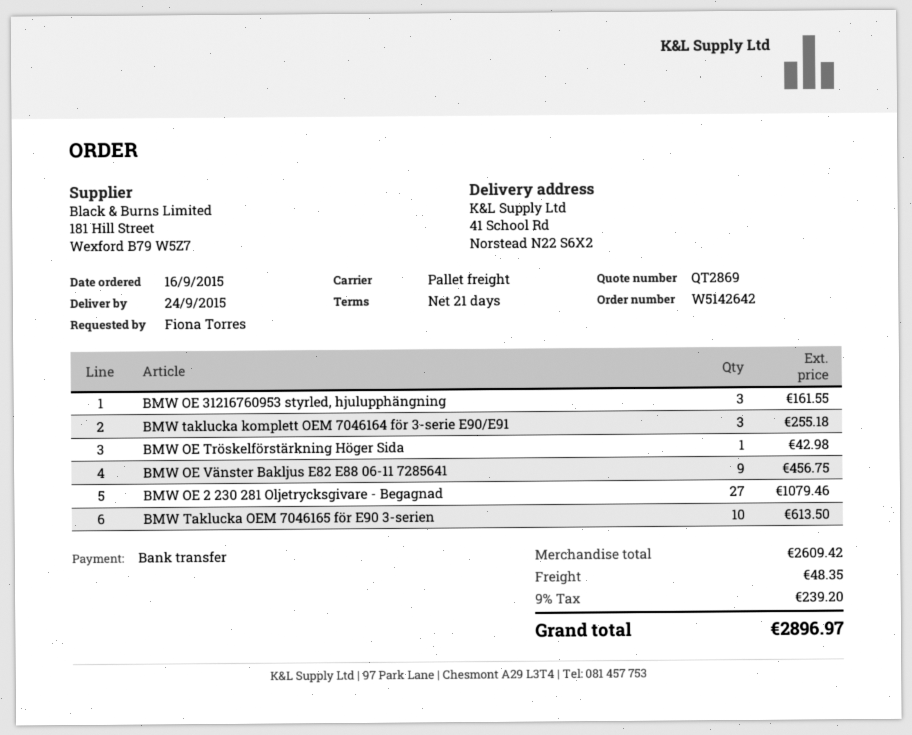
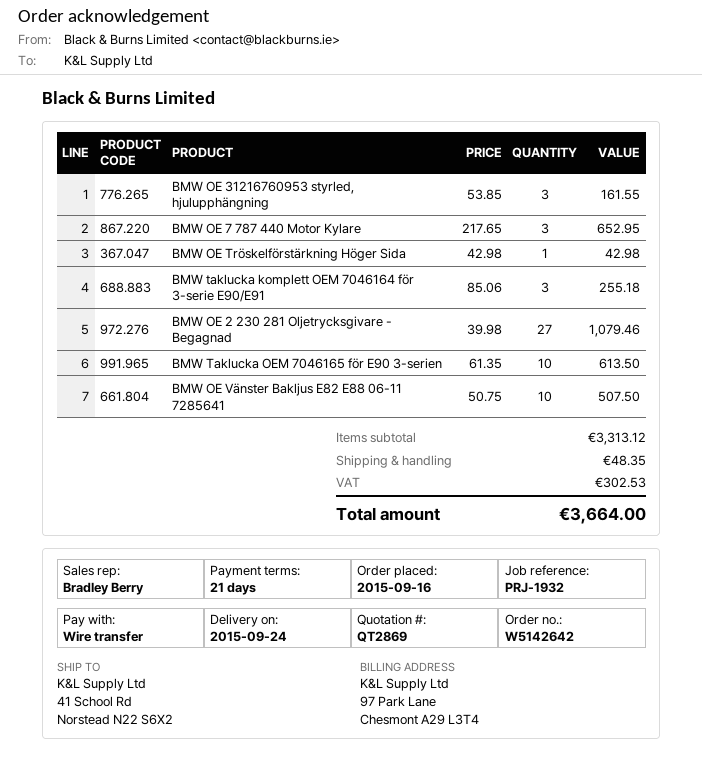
BMW OE Vänster Bakljus E82 E88 06-11 7285641: 9 for 456.75 -> 10 for 507.50
BMW OE 7 787 440 Motor Kylare: none -> 3 for 652.95
subtotal: 2609.42 -> 3313.12
tax: 239.20 -> 302.53
total: 2896.97 -> 3664.00

